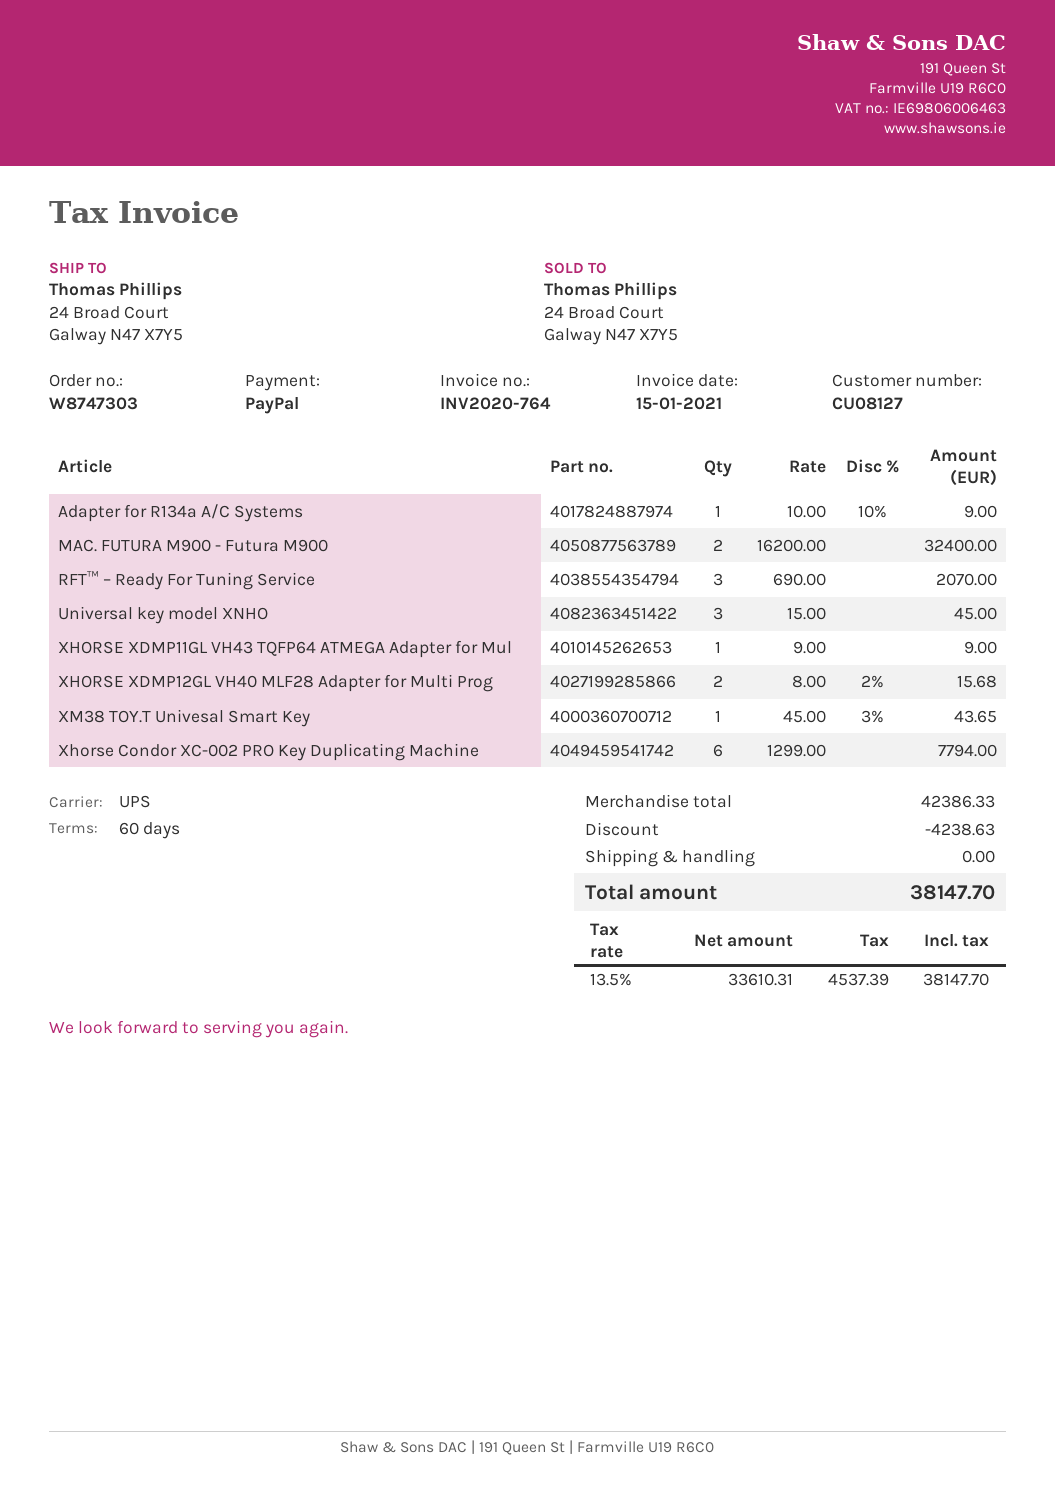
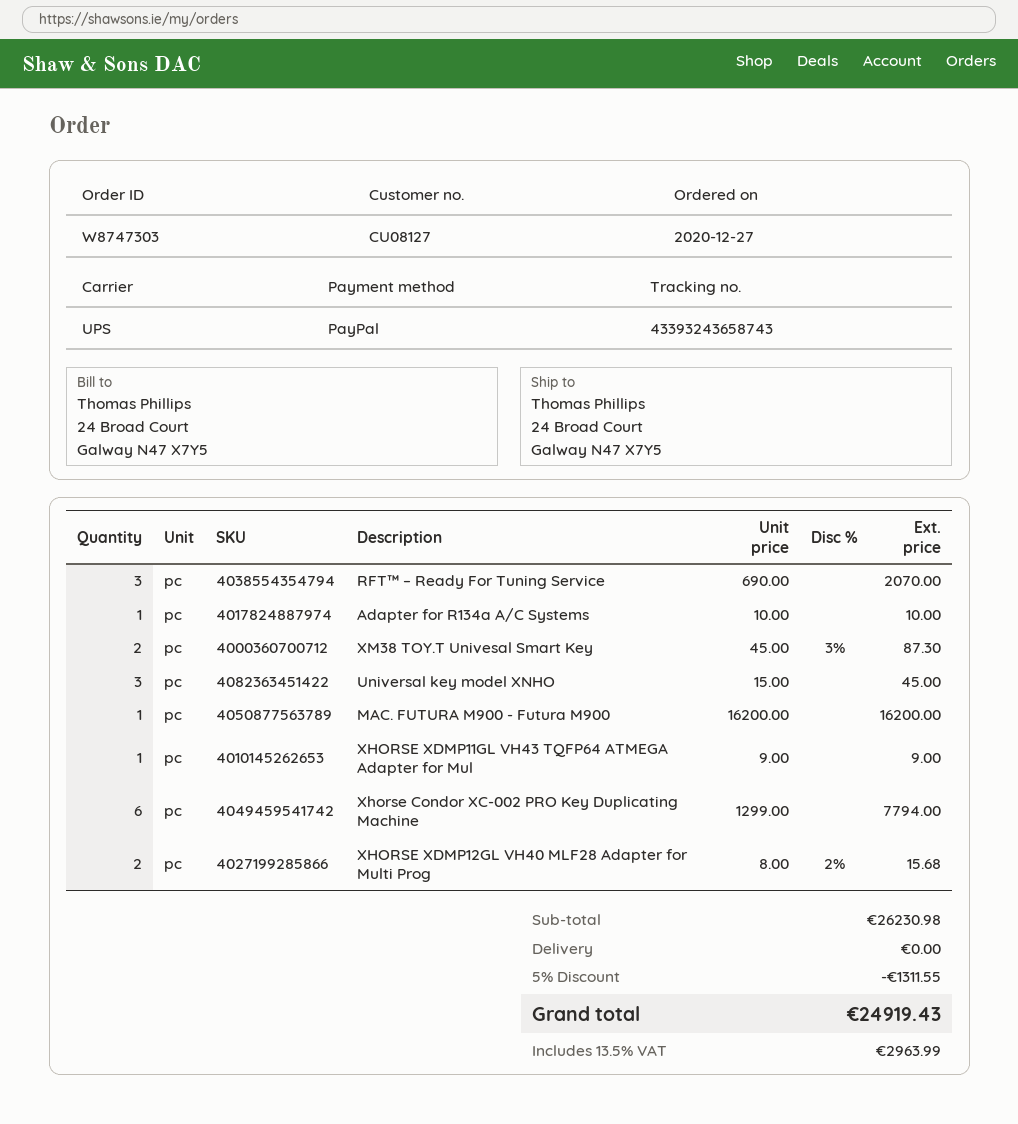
Adapter for R134a A/C Systems: 1 x 10.00 - 10% = 9.00 -> 1 x 10.00 = 10.00
MAC. FUTURA M900 - Futura M900: 2 x 16200.00 = 32400.00 -> 1 x 16200.00 = 16200.00
XM38 TOY.T Univesal Smart Key: 1 x 45.00 - 3% = 43.65 -> 2 x 45.00 - 3% = 87.30
subtotal: 42386.33 -> 26230.98
discount: 4238.63 -> 1311.55
tax: 13.5% = 4537.39 -> 13.5% = 2963.99
total: 38147.70 -> 24919.43

